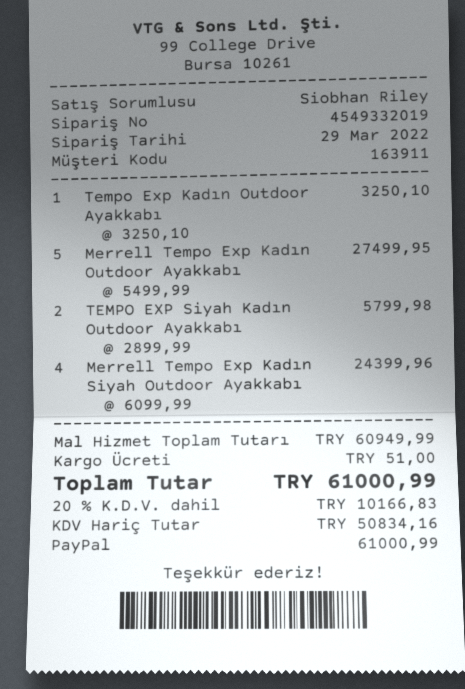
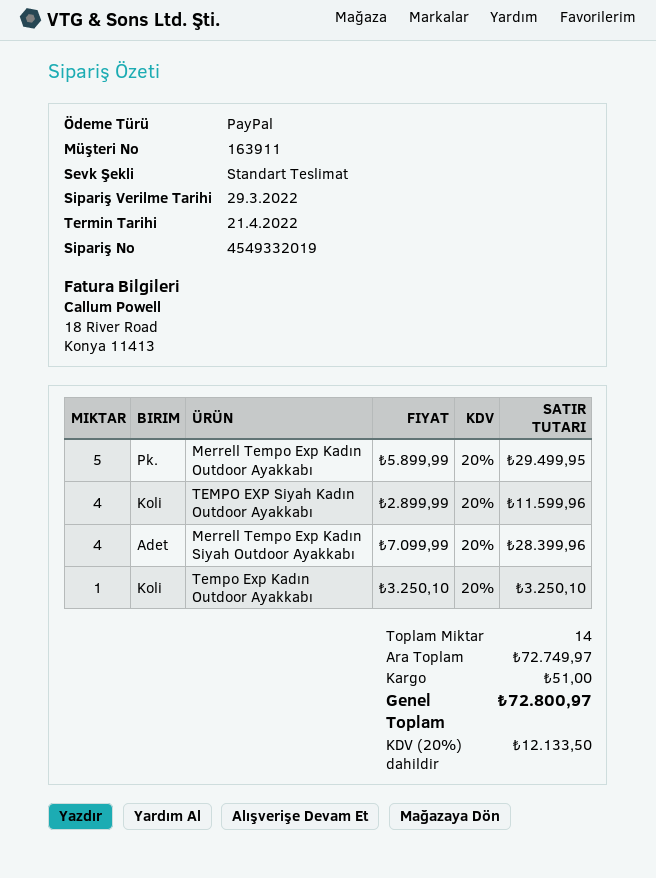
Merrell Tempo Exp Kadın Outdoor Ayakkabı: 5 x 5499.99 = 27499.95 -> 5 x 5899.99 = 29499.95
TEMPO EXP Siyah Kadın Outdoor Ayakkabı: 2 x 2899.99 = 5799.98 -> 4 x 2899.99 = 11599.96
Merrell Tempo Exp Kadın Siyah Outdoor Ayakkabı: 4 x 6099.99 = 24399.96 -> 4 x 7099.99 = 28399.96
subtotal: 60949.99 -> 72749.97
tax: 20% = 10166.83 -> 20% = 12133.50
total: 61000.99 -> 72800.97

